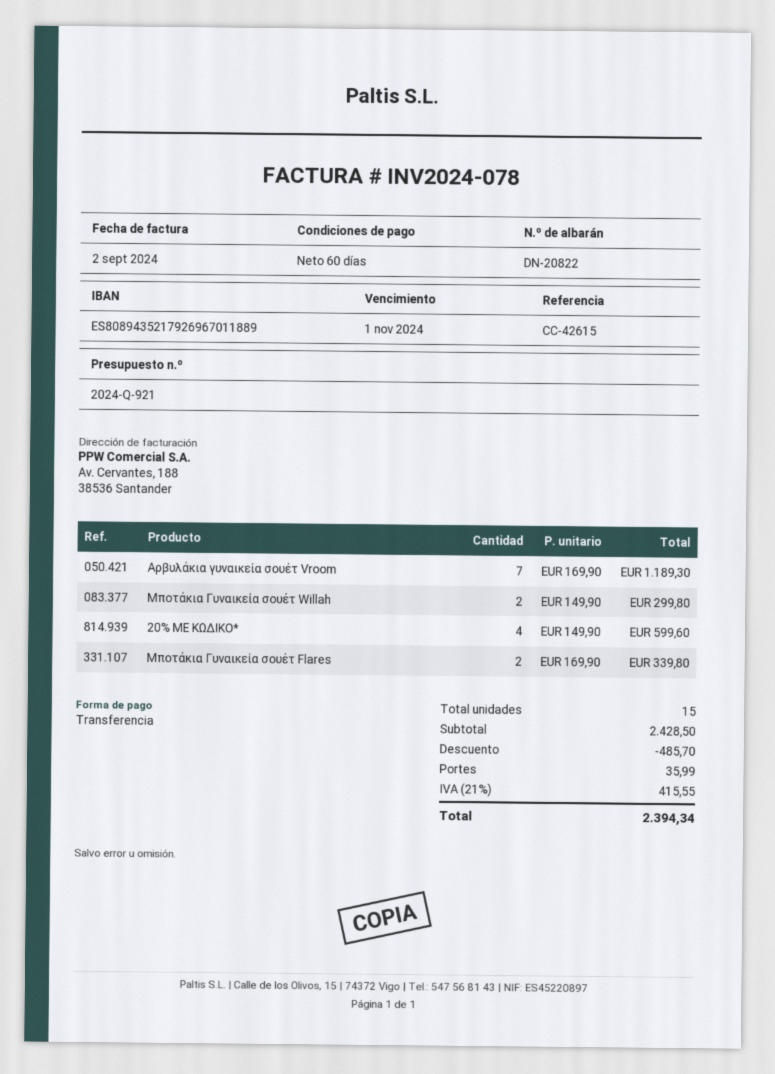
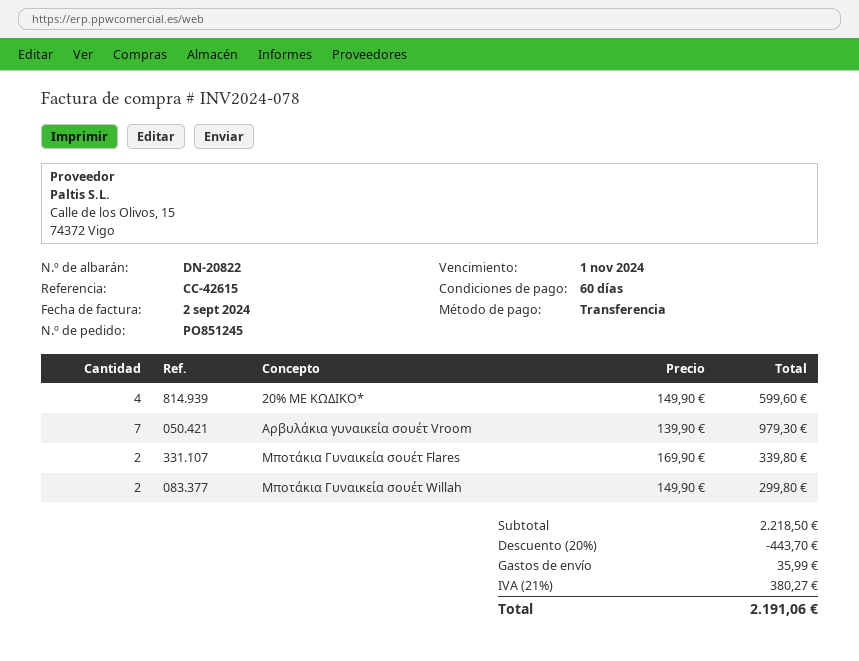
Αρβυλάκια γυναικεία σουέτ Vroom: 7 x 169.90 = 1189.30 -> 7 x 139.90 = 979.30
subtotal: 2428.50 -> 2218.50
discount: 485.70 -> 443.70
tax: 21% = 415.55 -> 21% = 380.27
total: 2394.34 -> 2191.06

